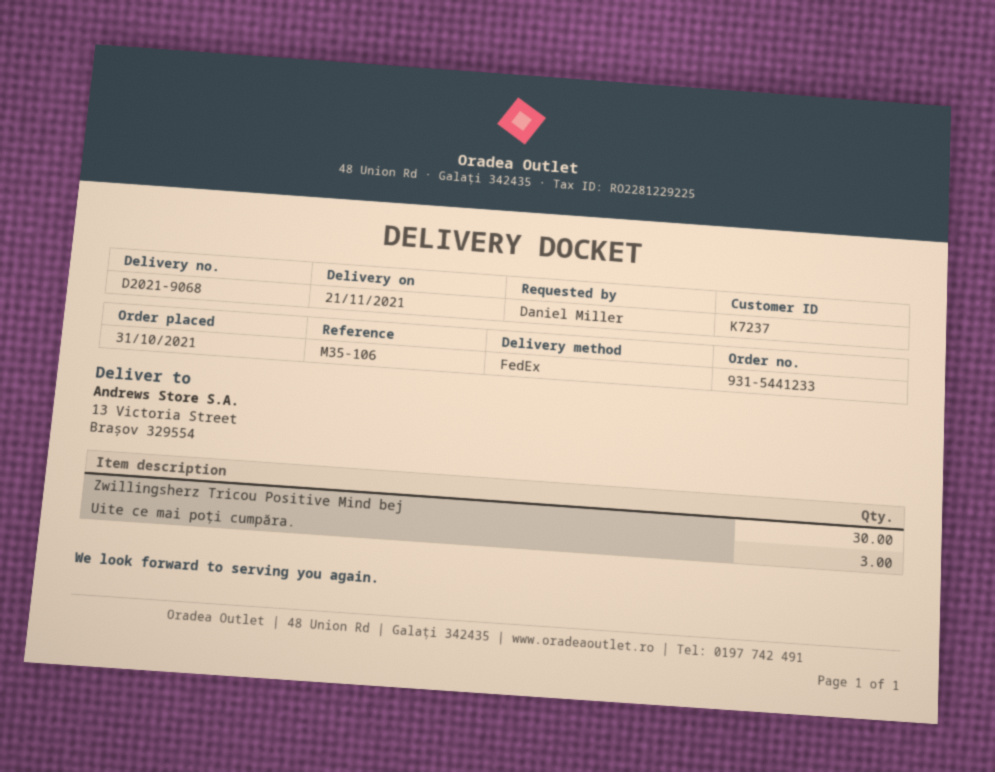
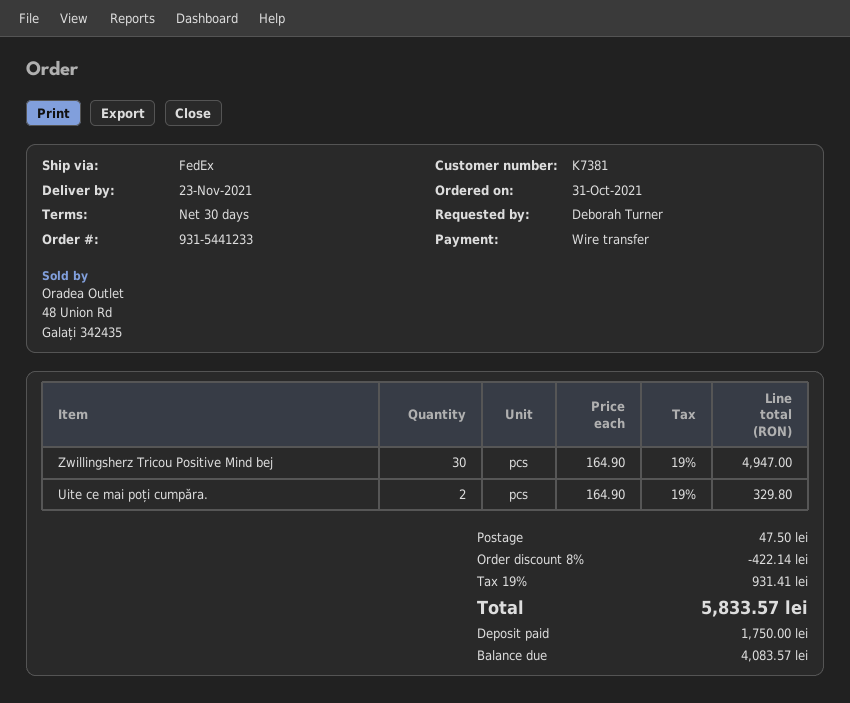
delivery date: 2021-11-21 -> 2021-11-23
customer number: K7237 -> K7381
ordered by: Daniel Miller -> Deborah Turner
Uite ce mai poți cumpăra.: 3 -> 2

